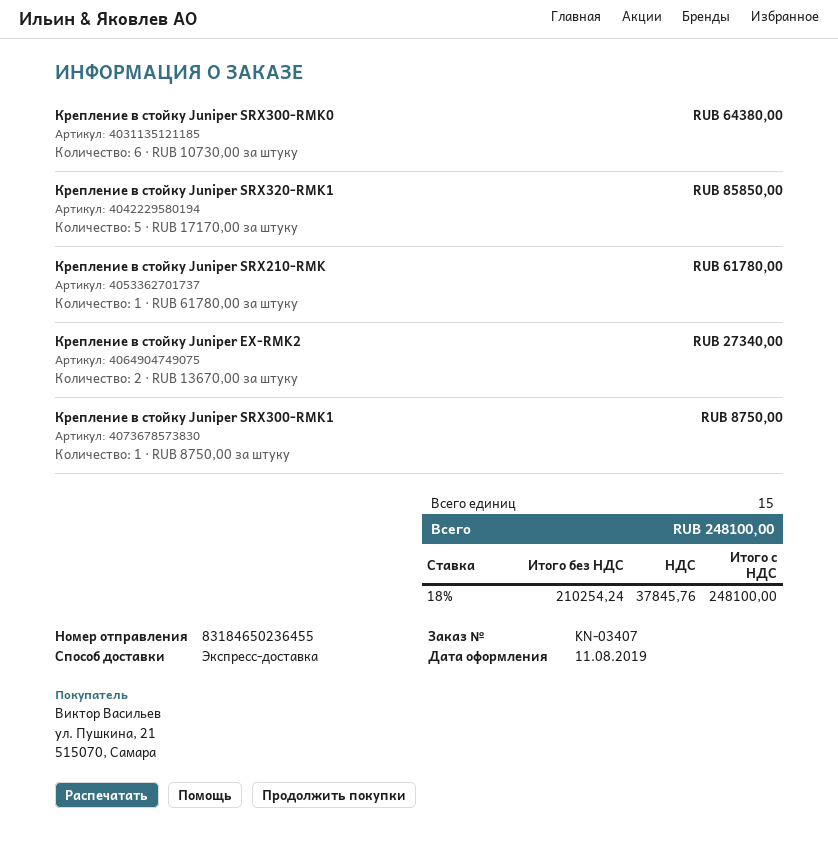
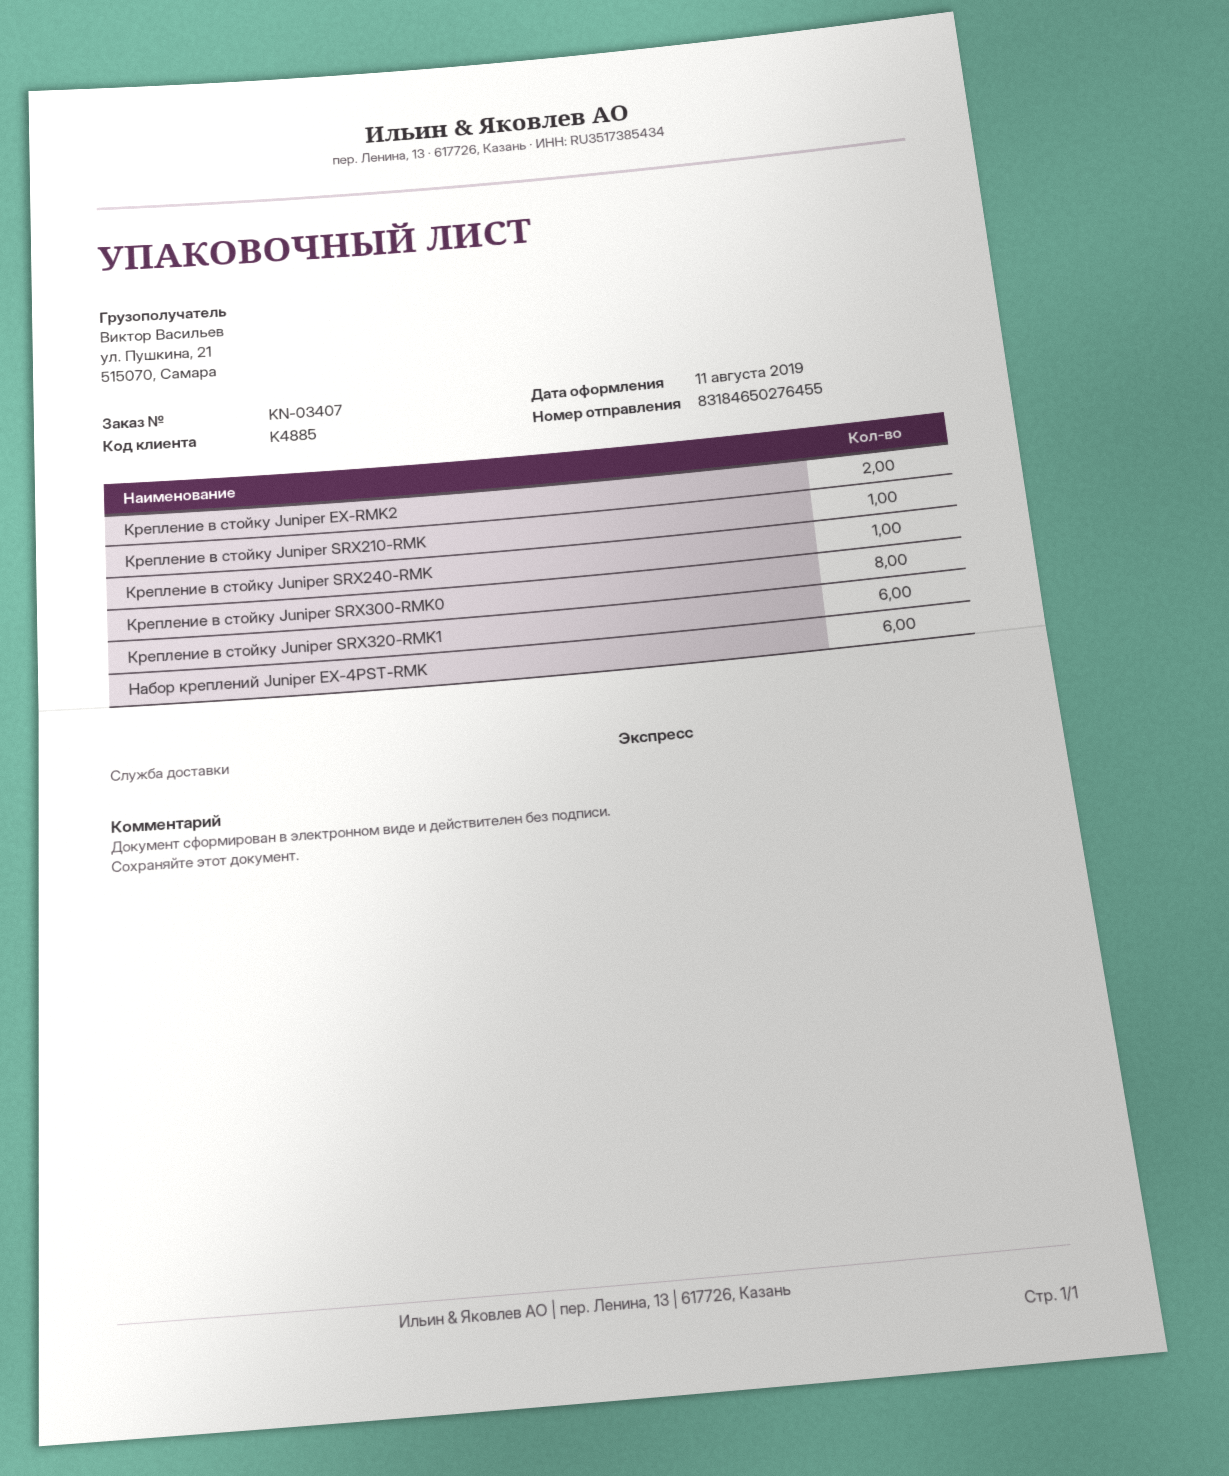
tracking number: 83184650236455 -> 83184650276455
Крепление в стойку Juniper SRX300-RMK0: 6 -> 8
Крепление в стойку Juniper SRX320-RMK1: 5 -> 6
Крепление в стойку Juniper SRX300-RMK1: 1 -> none
Крепление в стойку Juniper SRX240-RMK: none -> 1
Набор креплений Juniper EX-4PST-RMK: none -> 6

